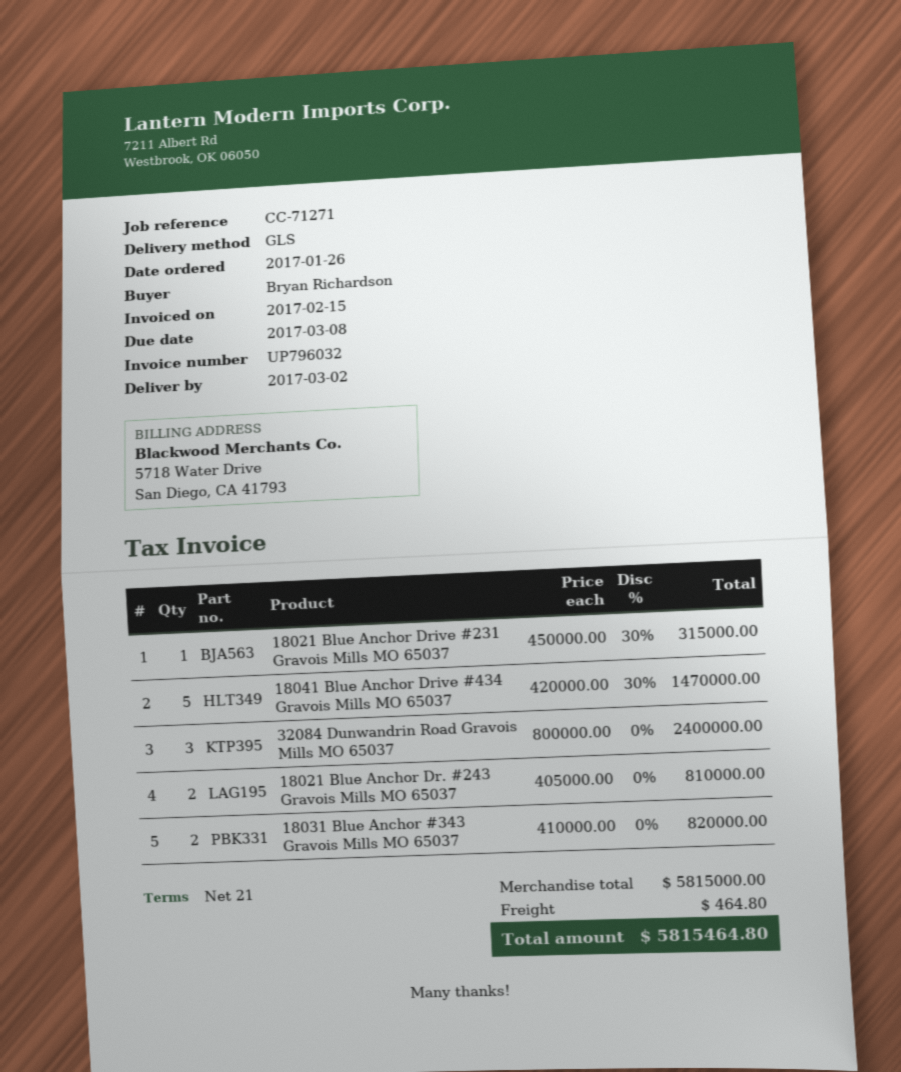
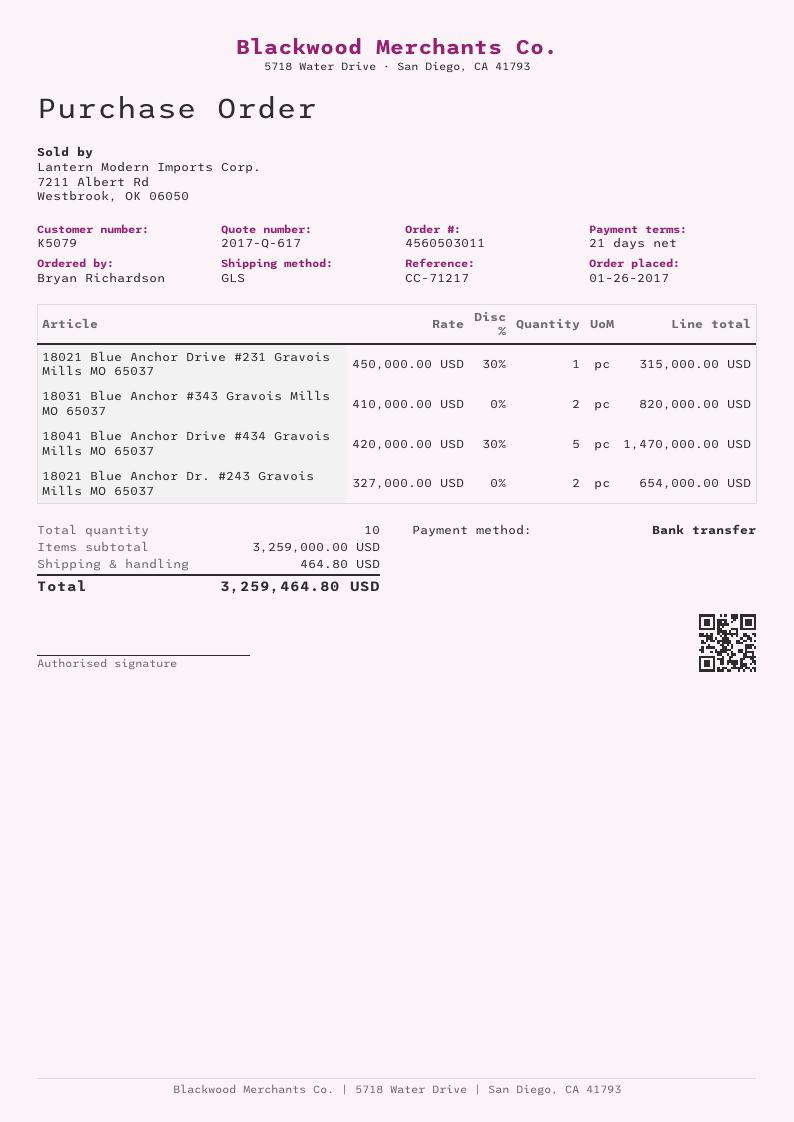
reference: CC-71271 -> CC-71217
32084 Dunwandrin Road Gravois Mills MO 65037: 3 x 800000.00 = 2400000.00 -> none
18021 Blue Anchor Dr. #243 Gravois Mills MO 65037: 2 x 405000.00 = 810000.00 -> 2 x 327000.00 = 654000.00
subtotal: 5815000.00 -> 3259000.00
total: 5815464.80 -> 3259464.80

